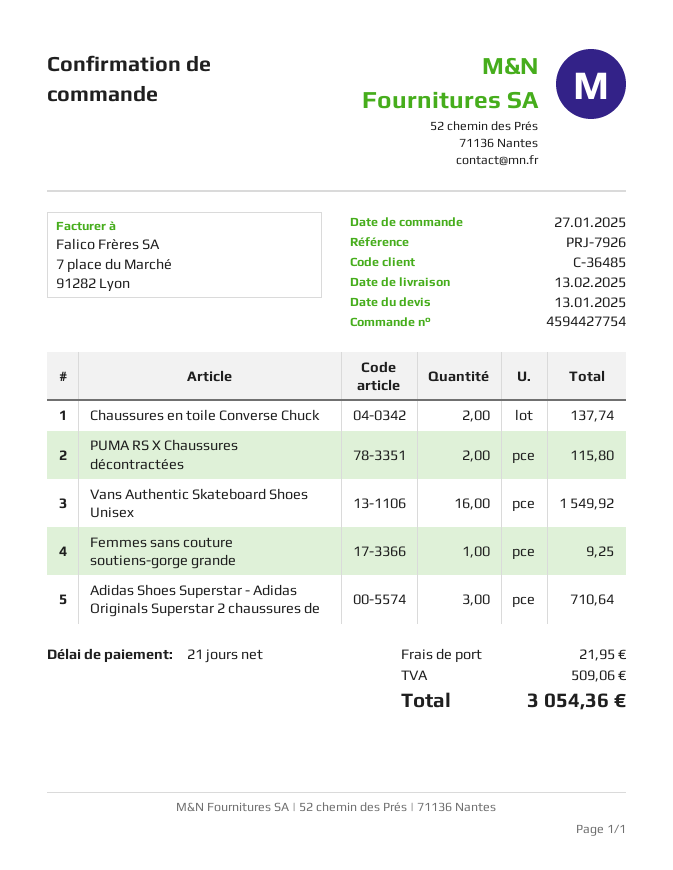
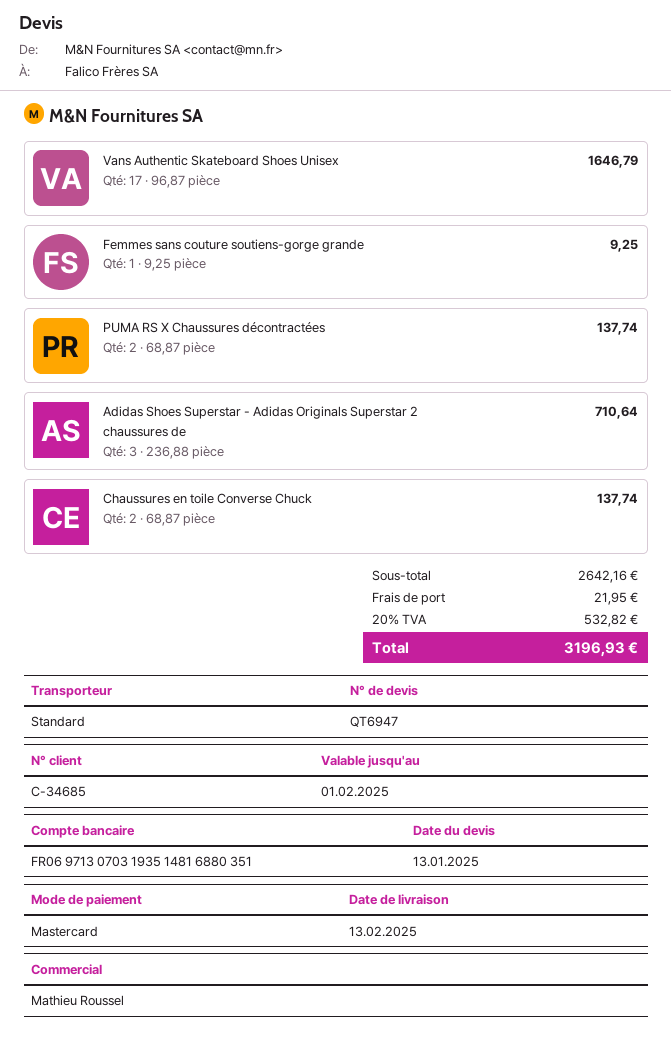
customer number: C-36485 -> C-34685
PUMA RS X Chaussures décontractées: 2 for 115.80 -> 2 for 137.74
Vans Authentic Skateboard Shoes Unisex: 16 for 1549.92 -> 17 for 1646.79
tax: 509.06 -> 532.82
total: 3054.36 -> 3196.93

